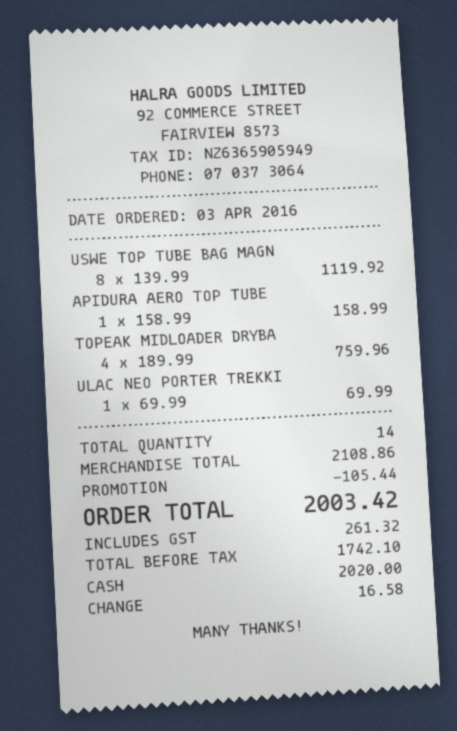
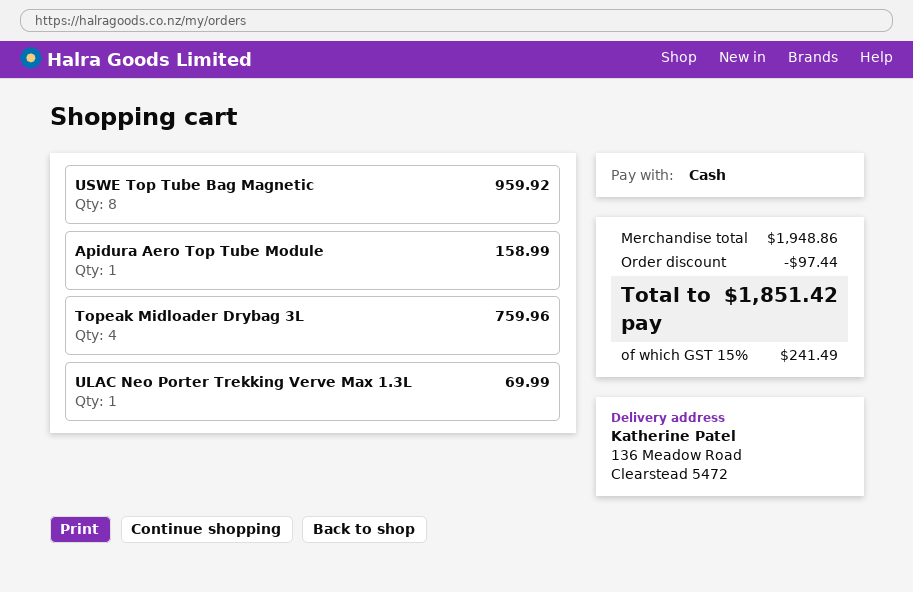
USWE TOP TUBE BAG MAGN: 8 for 1119.92 -> 8 for 959.92
subtotal: 2108.86 -> 1948.86
discount: 105.44 -> 97.44
tax: 261.32 -> 241.49
total: 2003.42 -> 1851.42

